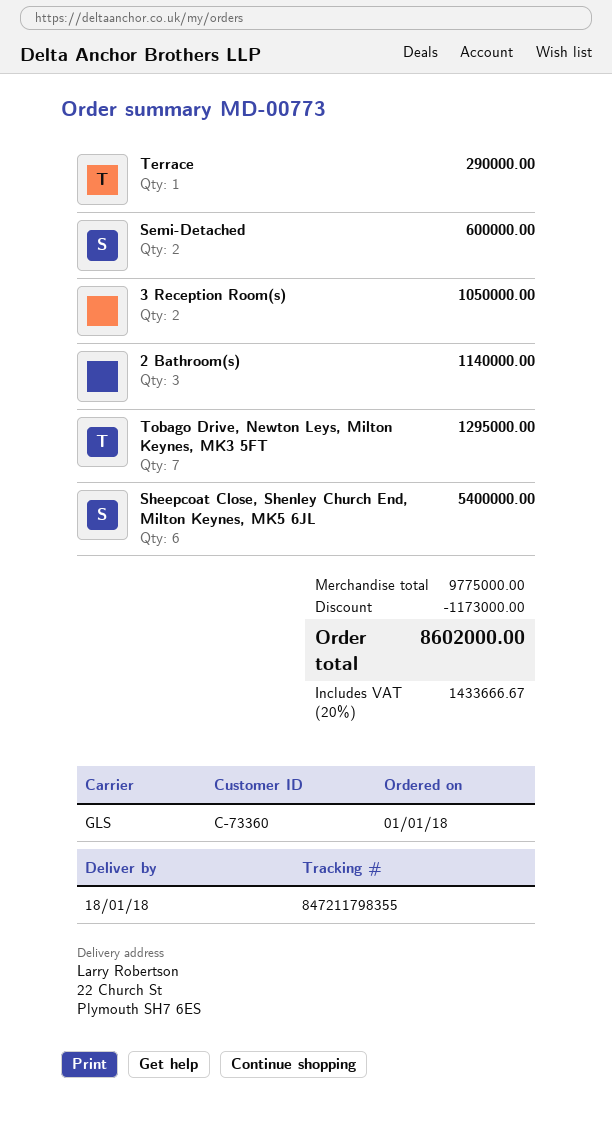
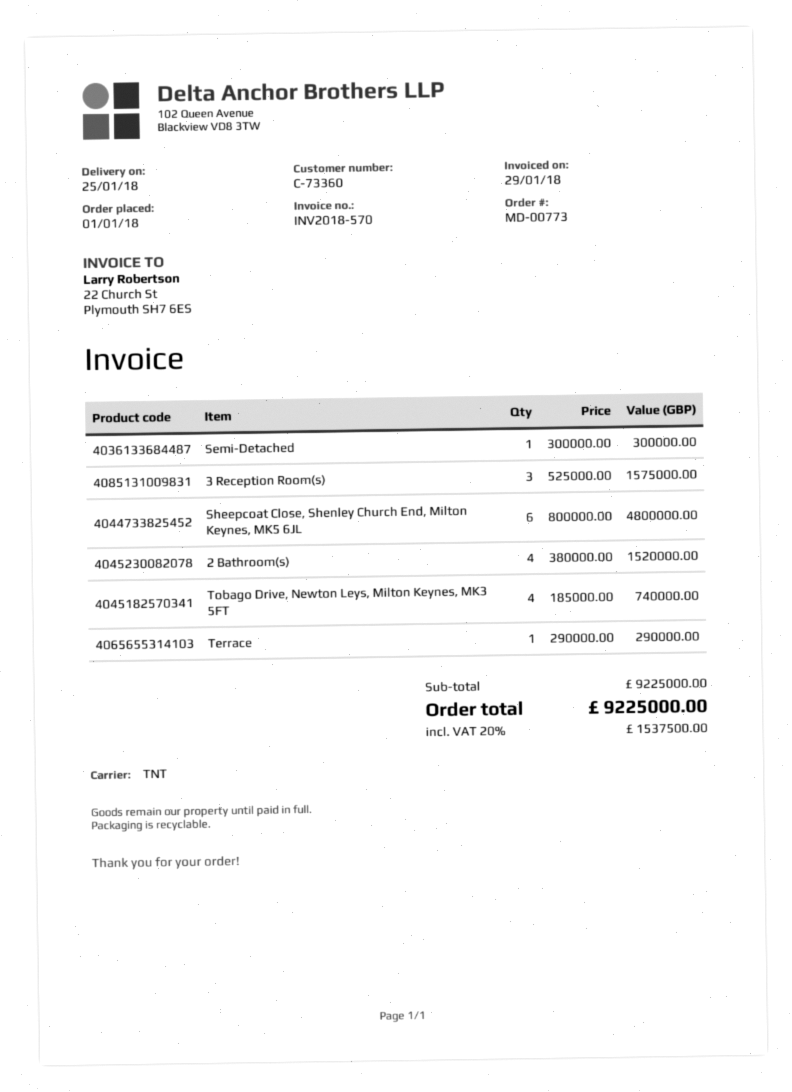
delivery date: 2018-01-18 -> 2018-01-25
shipping method: GLS -> TNT
Semi-Detached: 2 for 600000.00 -> 1 for 300000.00
3 Reception Room(s): 2 for 1050000.00 -> 3 for 1575000.00
2 Bathroom(s): 3 for 1140000.00 -> 4 for 1520000.00
Tobago Drive, Newton Leys, Milton Keynes, MK3 5FT: 7 for 1295000.00 -> 4 for 740000.00
Sheepcoat Close, Shenley Church End, Milton Keynes, MK5 6JL: 6 for 5400000.00 -> 6 for 4800000.00
subtotal: 9775000.00 -> 9225000.00
discount: 1173000.00 -> none
tax: 20% = 1433666.67 -> 20% = 1537500.00
total: 8602000.00 -> 9225000.00

